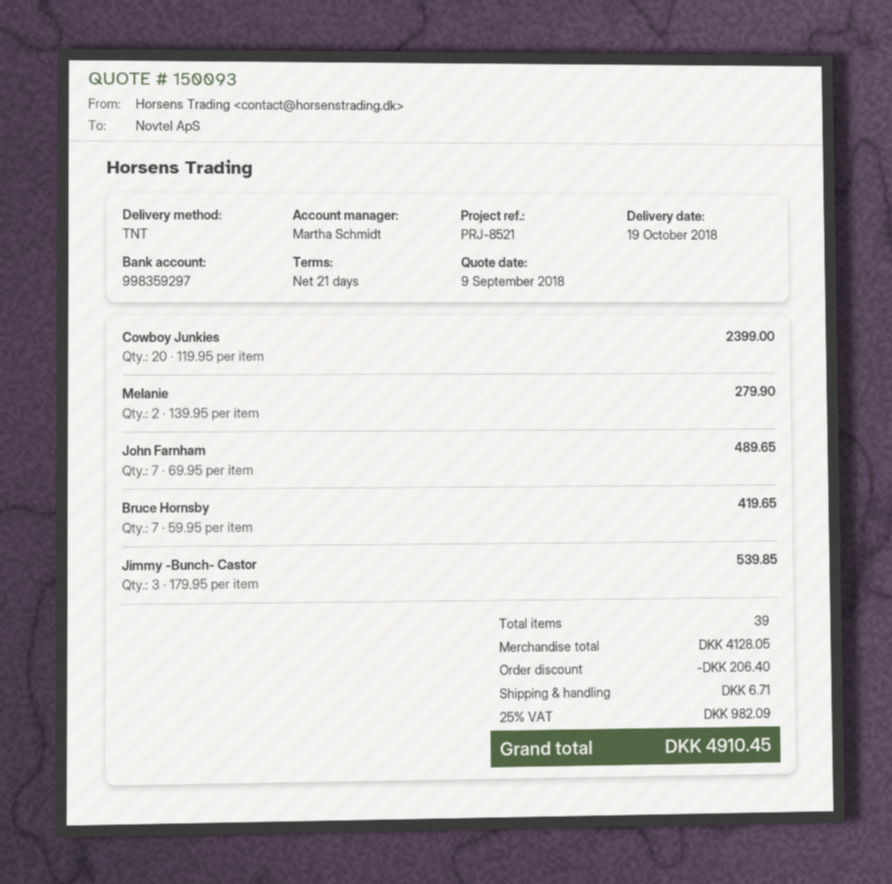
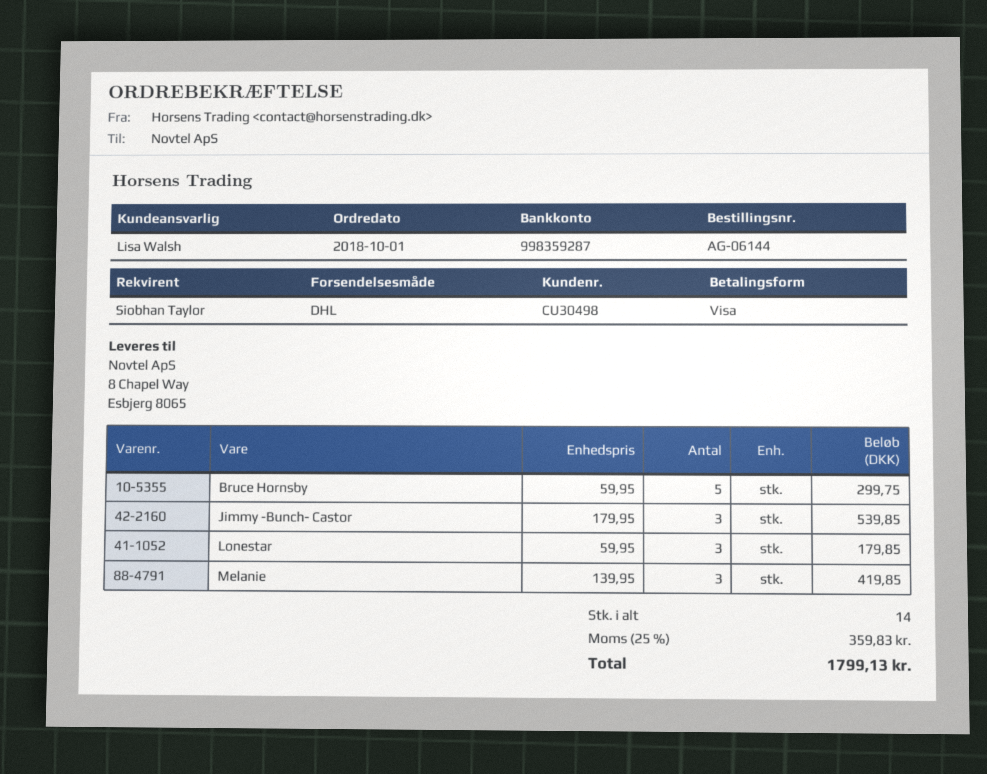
sales rep: Martha Schmidt -> Lisa Walsh
bank account: 998359297 -> 998359287
shipping method: TNT -> DHL
Cowboy Junkies: 20 x 119.95 = 2399.00 -> none
Melanie: 2 x 139.95 = 279.90 -> 3 x 139.95 = 419.85
John Farnham: 7 x 69.95 = 489.65 -> none
Bruce Hornsby: 7 x 59.95 = 419.65 -> 5 x 59.95 = 299.75
Lonestar: none -> 3 x 59.95 = 179.85
total quantity: 39 -> 14
discount: 206.40 -> none
shipping: 6.71 -> none
tax: 25% = 982.09 -> 25% = 359.83
total: 4910.45 -> 1799.13

